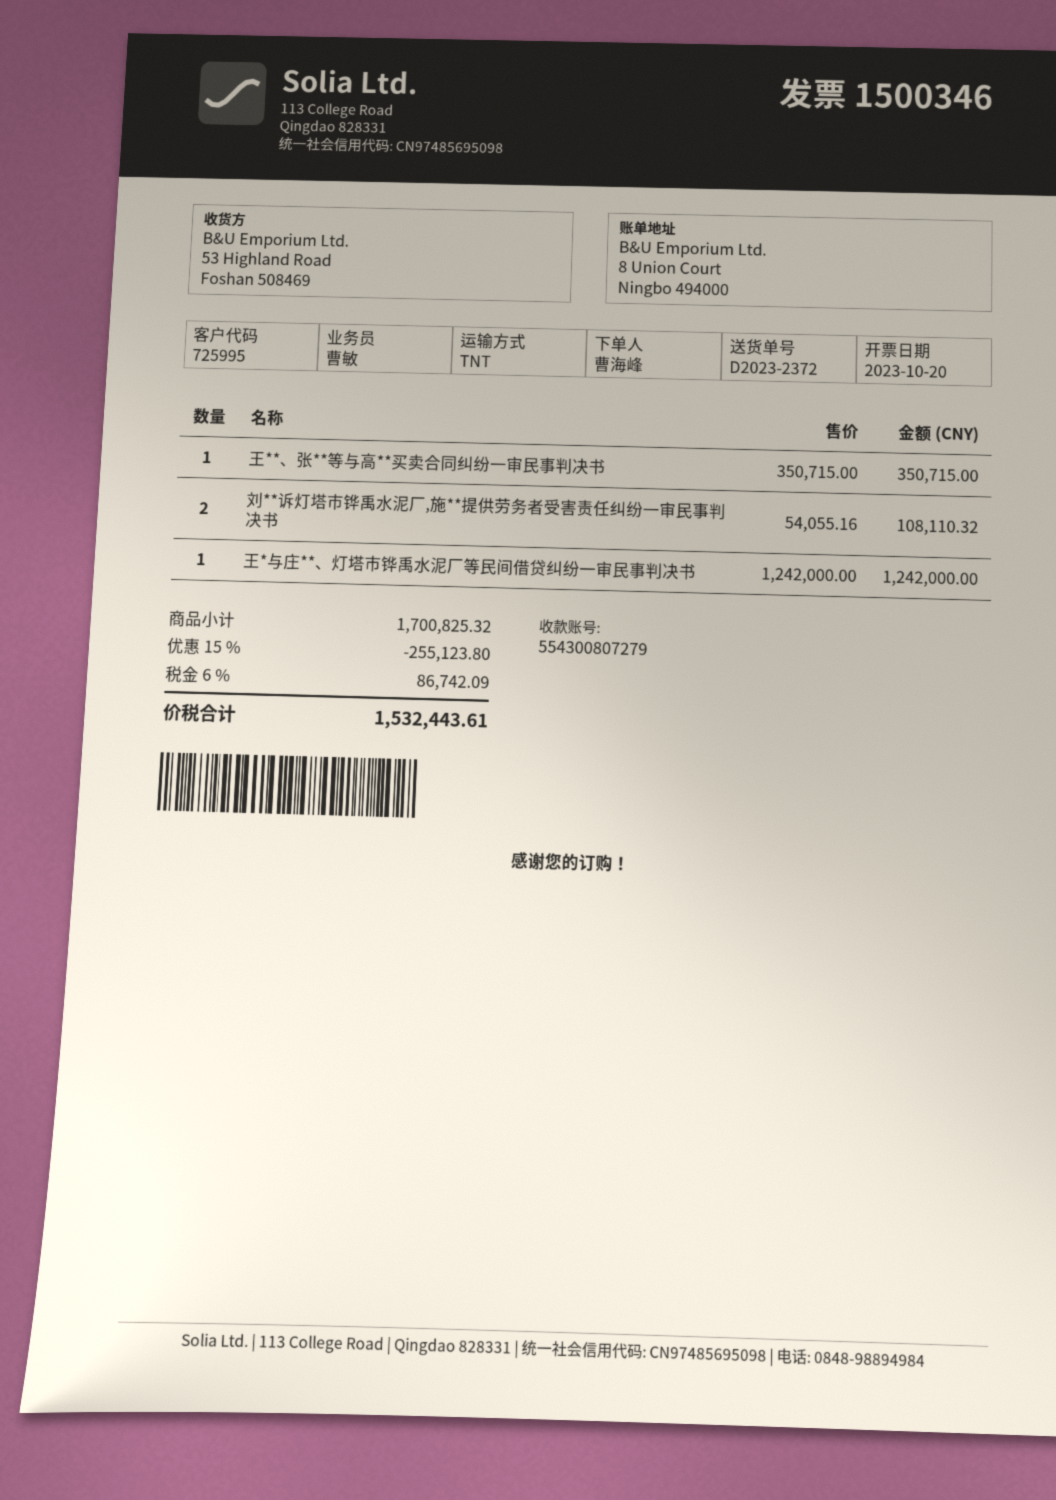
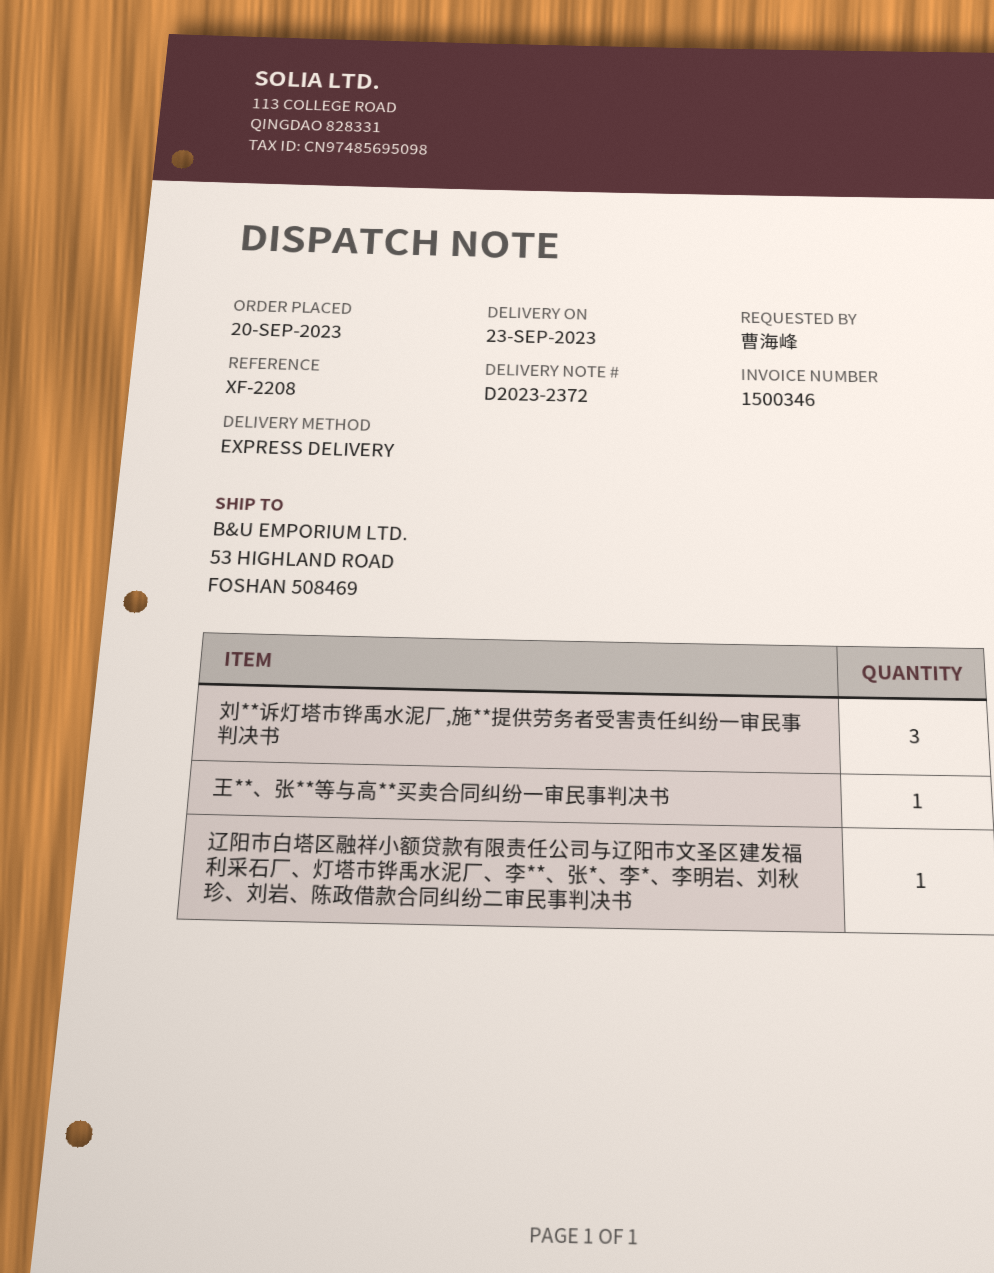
shipping method: TNT -> express
刘**诉灯塔市铧禹水泥厂,施**提供劳务者受害责任纠纷一审民事判决书: 2 -> 3
王*与庄**、灯塔市铧禹水泥厂等民间借贷纠纷一审民事判决书: 1 -> none
辽阳市白塔区融祥小额贷款有限责任公司与辽阳市文圣区建发福利采石厂、灯塔市铧禹水泥厂、李**、张*、李*、李明岩、刘秋珍、刘岩、陈政借款合同纠纷二审民事判决书: none -> 1

